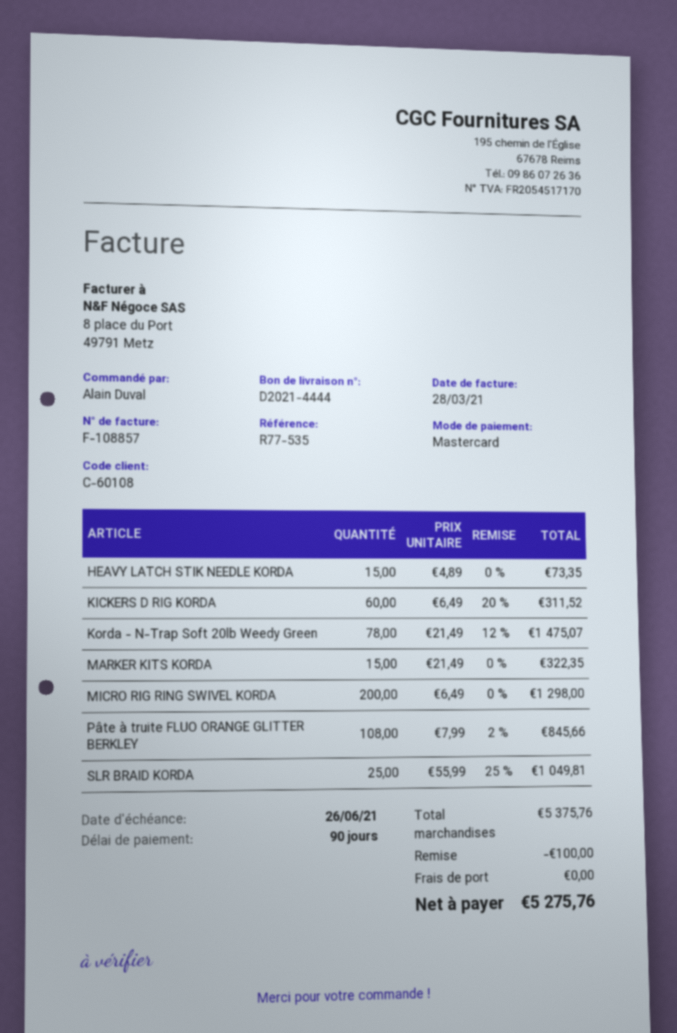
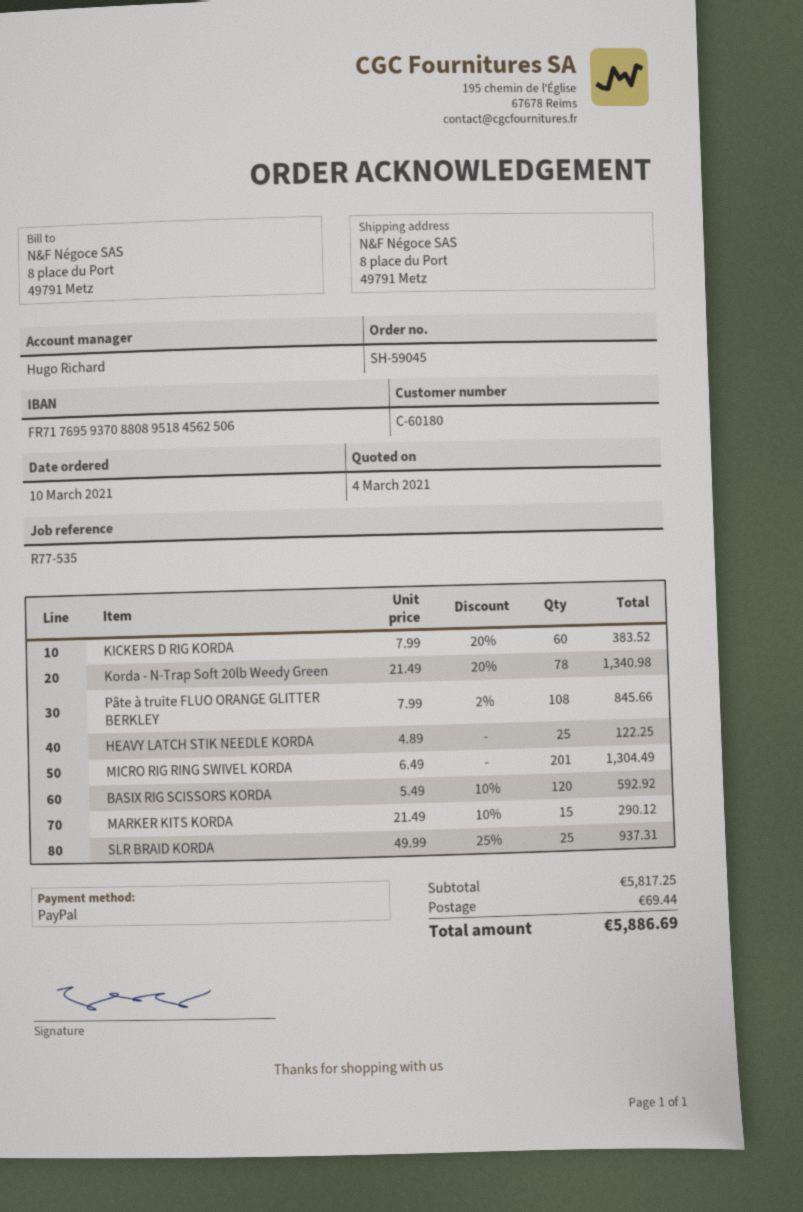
customer number: C-60108 -> C-60180
payment method: Mastercard -> PayPal
HEAVY LATCH STIK NEEDLE KORDA: 15 x 4.89 = 73.35 -> 25 x 4.89 = 122.25
KICKERS D RIG KORDA: 60 x 6.49 - 20% = 311.52 -> 60 x 7.99 - 20% = 383.52
Korda - N-Trap Soft 20lb Weedy Green: 78 x 21.49 - 12% = 1475.07 -> 78 x 21.49 - 20% = 1340.98
MARKER KITS KORDA: 15 x 21.49 = 322.35 -> 15 x 21.49 - 10% = 290.12
MICRO RIG RING SWIVEL KORDA: 200 x 6.49 = 1298.00 -> 201 x 6.49 = 1304.49
SLR BRAID KORDA: 25 x 55.99 - 25% = 1049.81 -> 25 x 49.99 - 25% = 937.31
BASIX RIG SCISSORS KORDA: none -> 120 x 5.49 - 10% = 592.92
subtotal: 5375.76 -> 5817.25
discount: 100.00 -> none
shipping: 0.00 -> 69.44
total: 5275.76 -> 5886.69

